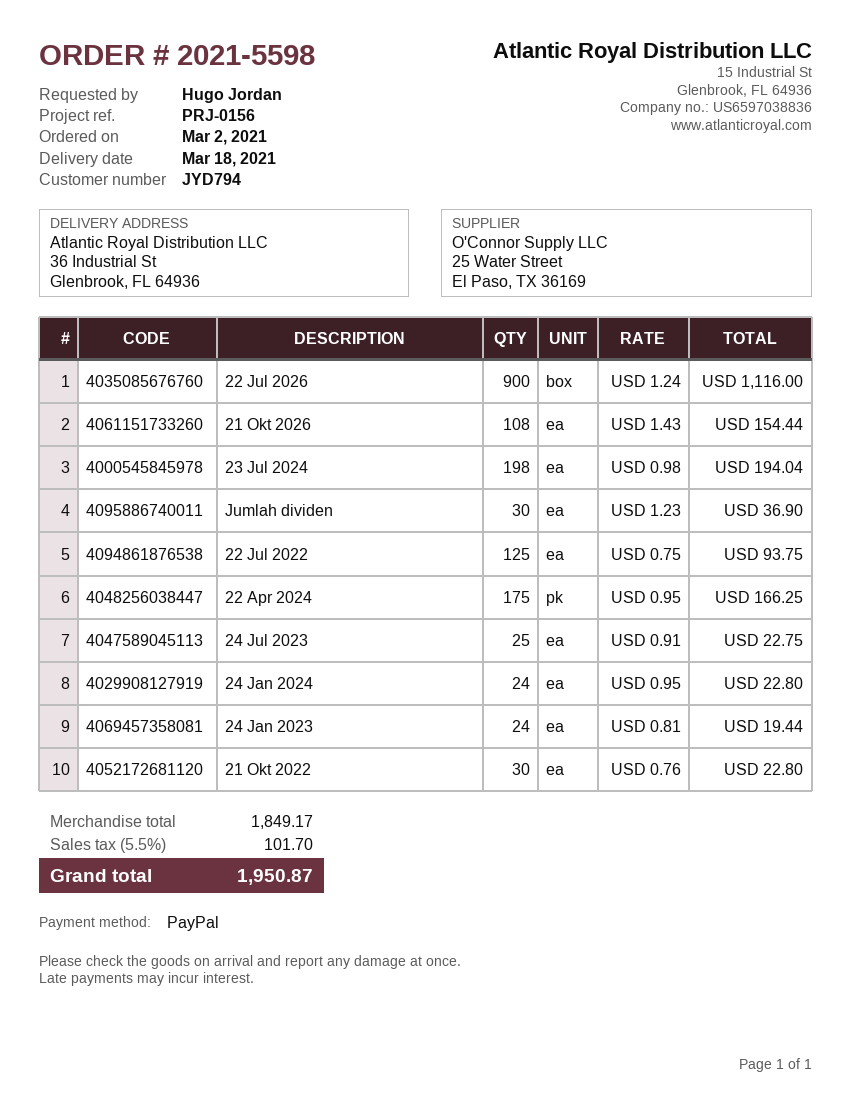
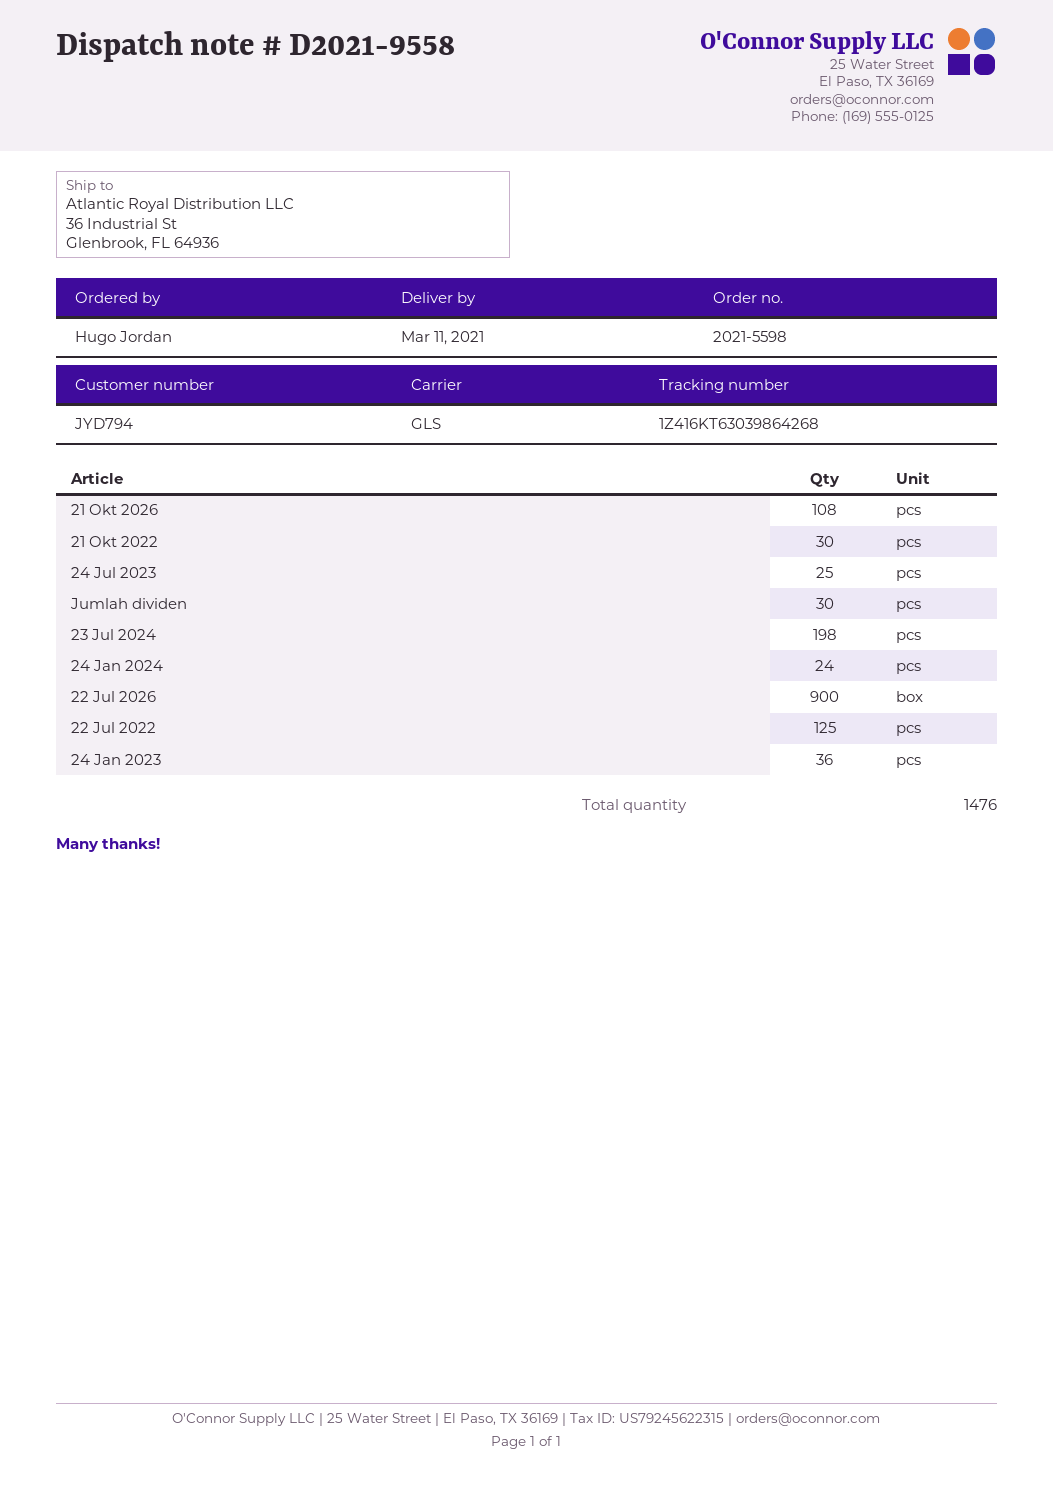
delivery date: 2021-03-18 -> 2021-03-11
22 Apr 2024: 175 -> none
24 Jan 2023: 24 -> 36

